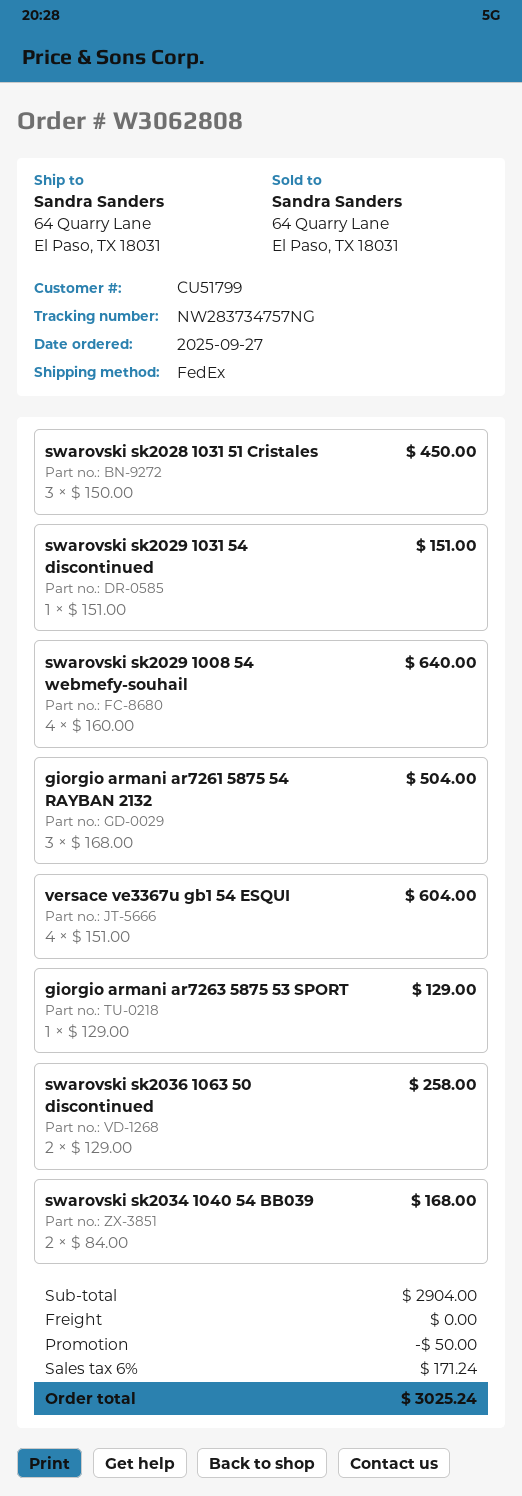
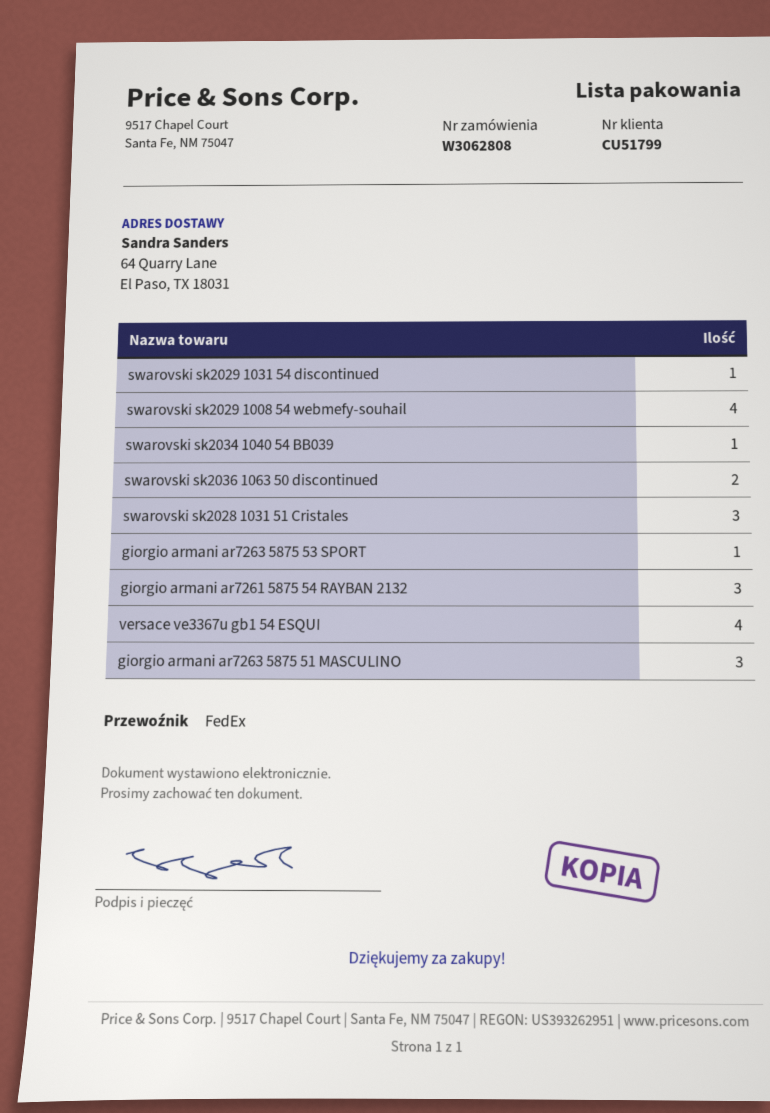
swarovski sk2034 1040 54 BB039: 2 -> 1
giorgio armani ar7263 5875 51 MASCULINO: none -> 3

